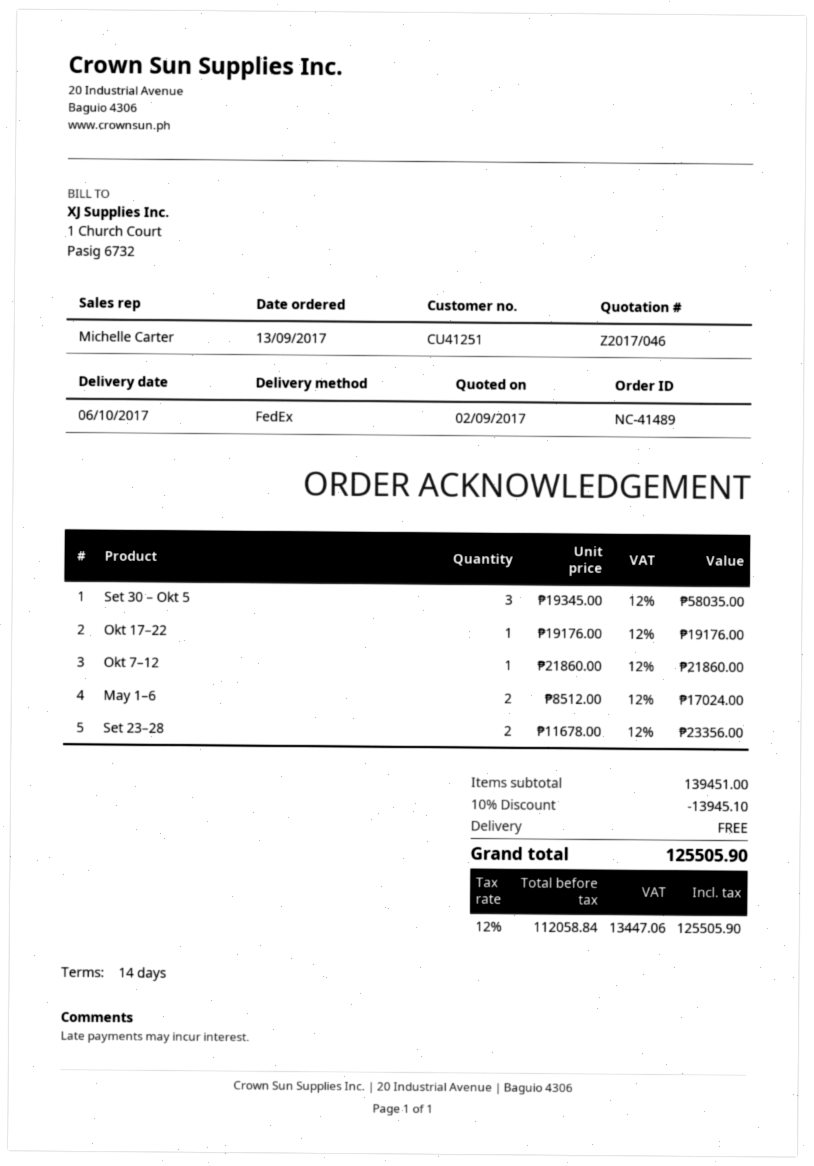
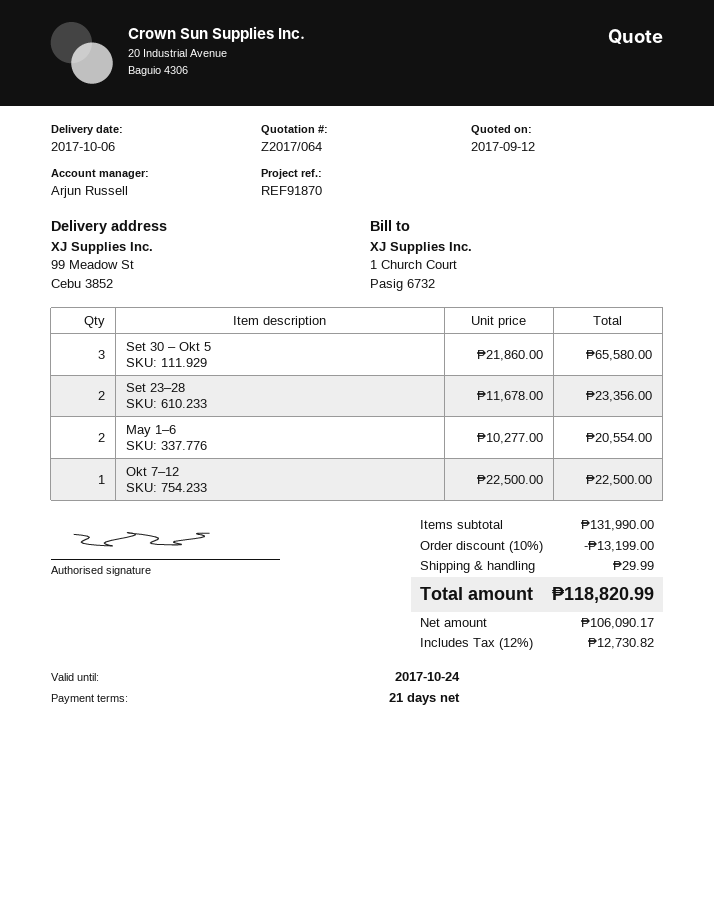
quote number: Z2017/046 -> Z2017/064
quote date: 2017-09-02 -> 2017-09-12
payment terms: 14 days -> 21 days
sales rep: Michelle Carter -> Arjun Russell
Set 30 – Okt 5: 3 x 19345.00 = 58035.00 -> 3 x 21860.00 = 65580.00
Okt 17–22: 1 x 19176.00 = 19176.00 -> none
Okt 7–12: 1 x 21860.00 = 21860.00 -> 1 x 22500.00 = 22500.00
May 1–6: 2 x 8512.00 = 17024.00 -> 2 x 10277.00 = 20554.00
subtotal: 139451.00 -> 131990.00
discount: 10% = 13945.10 -> 10% = 13199.00
shipping: 0.00 -> 29.99
net: 112058.84 -> 106090.17
tax: 12% = 13447.06 -> 12% = 12730.82
total: 125505.90 -> 118820.99

